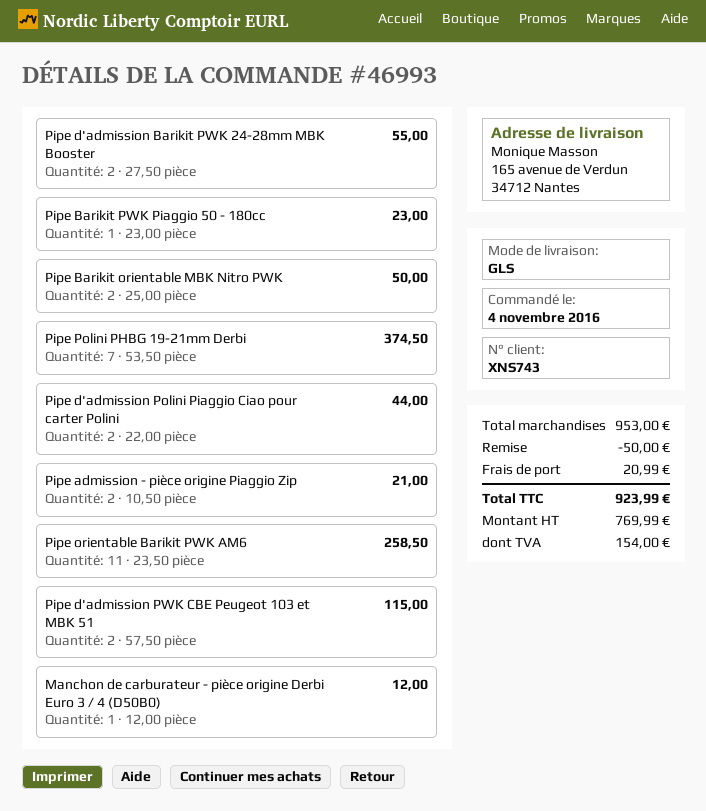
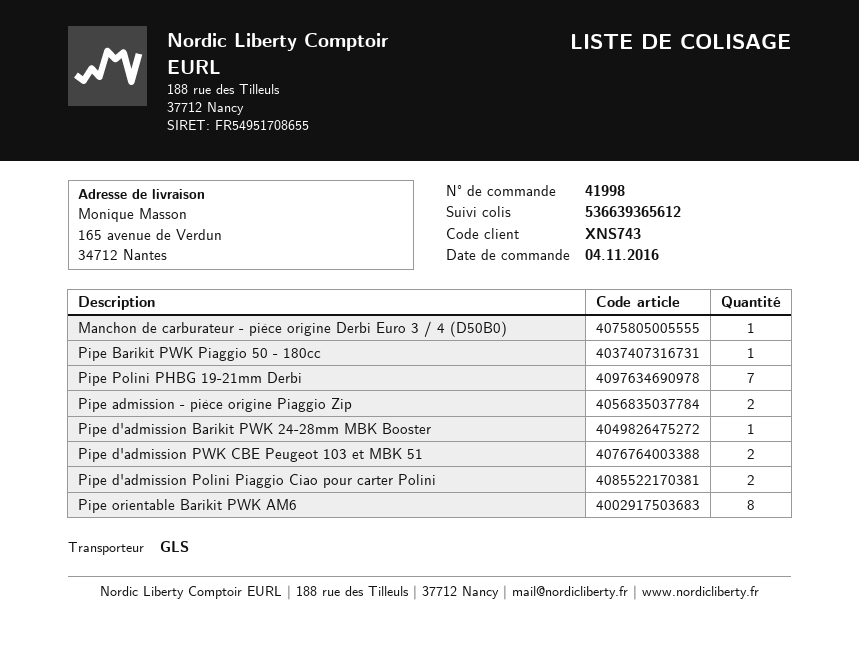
order number: 46993 -> 41998
Pipe d'admission Barikit PWK 24-28mm MBK Booster: 2 -> 1
Pipe Barikit orientable MBK Nitro PWK: 2 -> none
Pipe orientable Barikit PWK AM6: 11 -> 8

